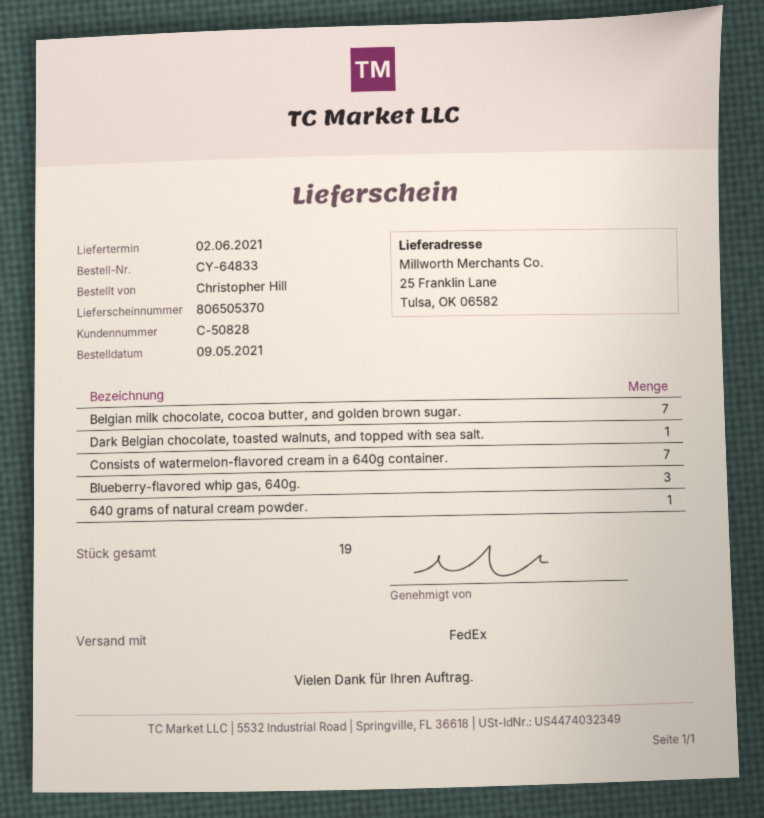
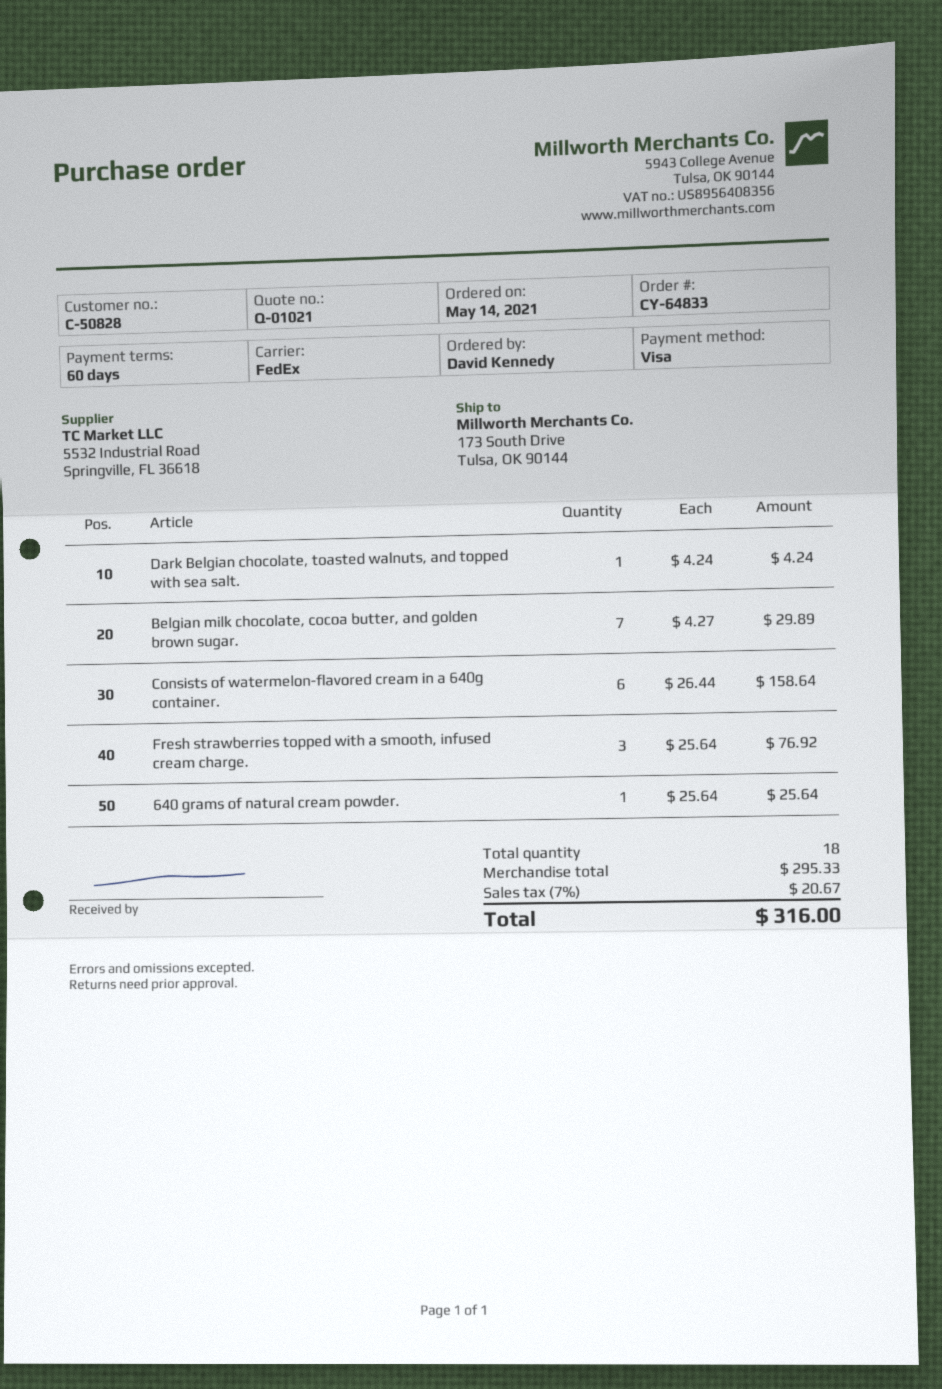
order date: 2021-05-09 -> 2021-05-14
ordered by: Christopher Hill -> David Kennedy
ship to: 25 Franklin Lane, Tulsa, OK 06582 -> 173 South Drive, Tulsa, OK 90144
Consists of watermelon-flavored cream in a 640g container.: 7 -> 6
Blueberry-flavored whip gas, 640g.: 3 -> none
Fresh strawberries topped with a smooth, infused cream charge.: none -> 3
total quantity: 19 -> 18

